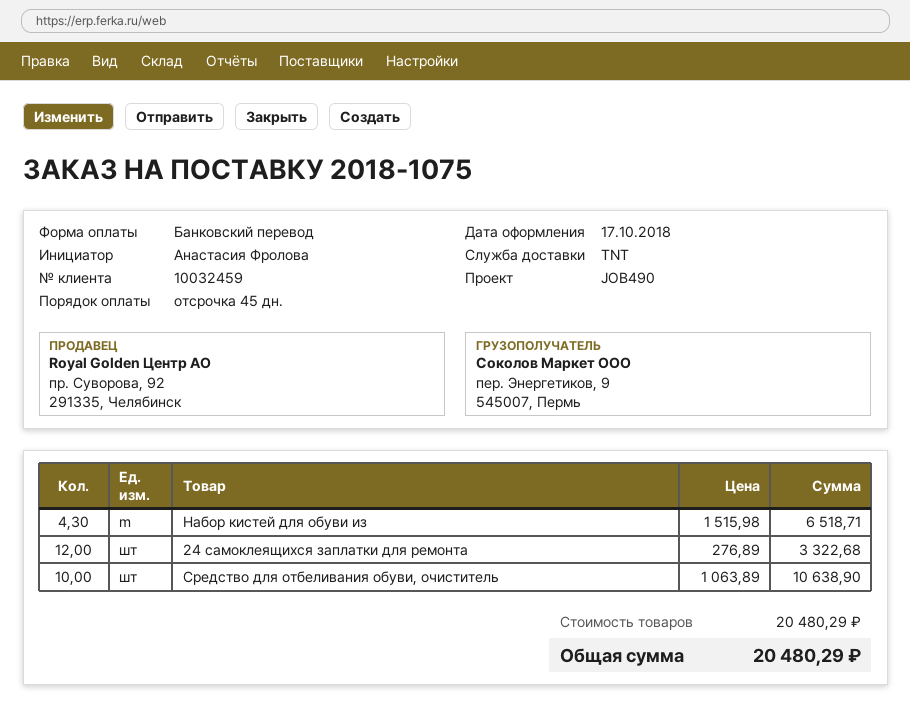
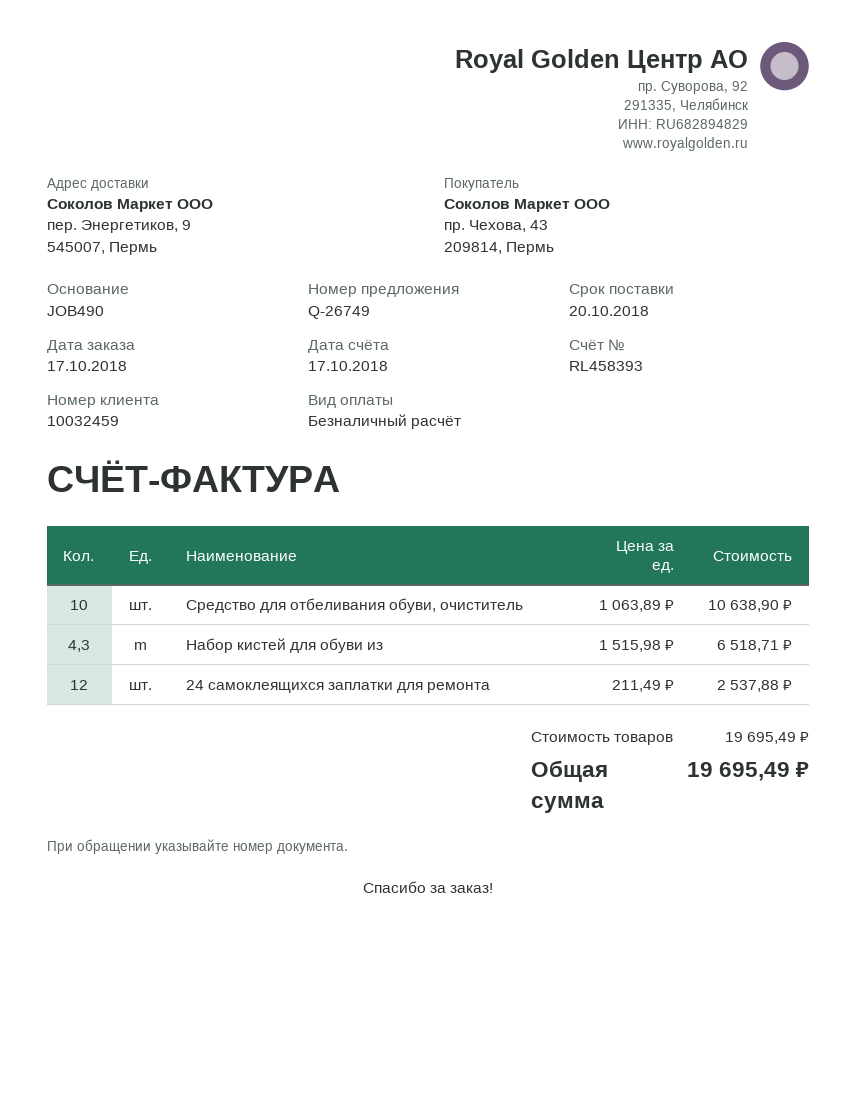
24 самоклеящихся заплатки для ремонта: 12 x 276.89 = 3322.68 -> 12 x 211.49 = 2537.88
subtotal: 20480.29 -> 19695.49
total: 20480.29 -> 19695.49

